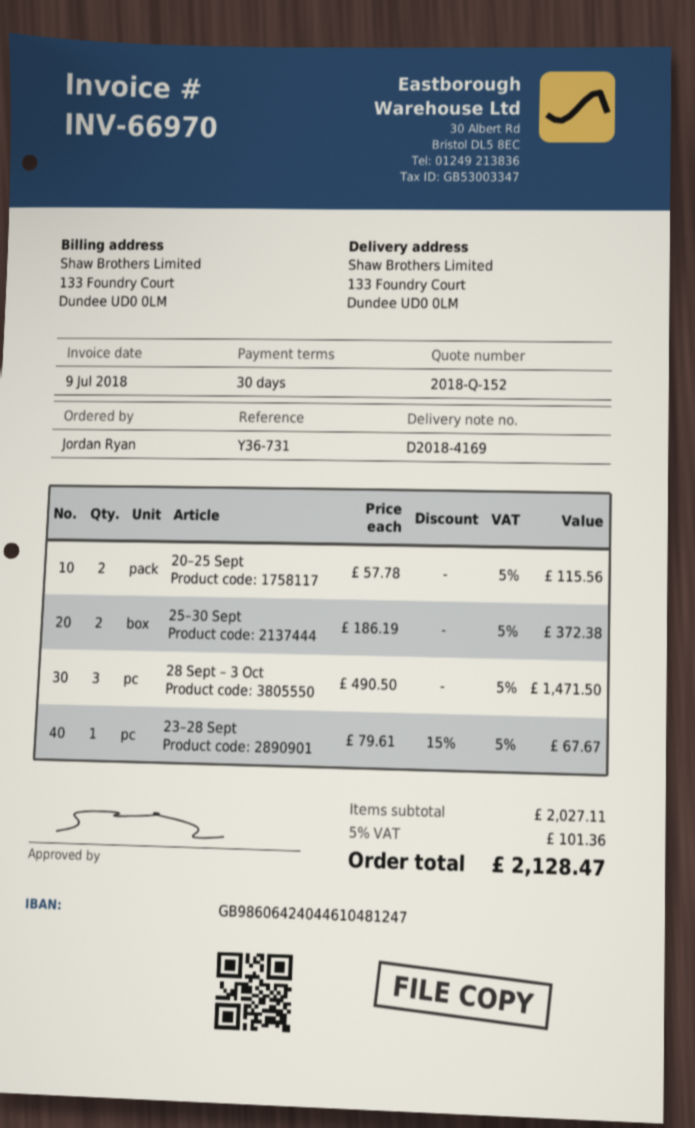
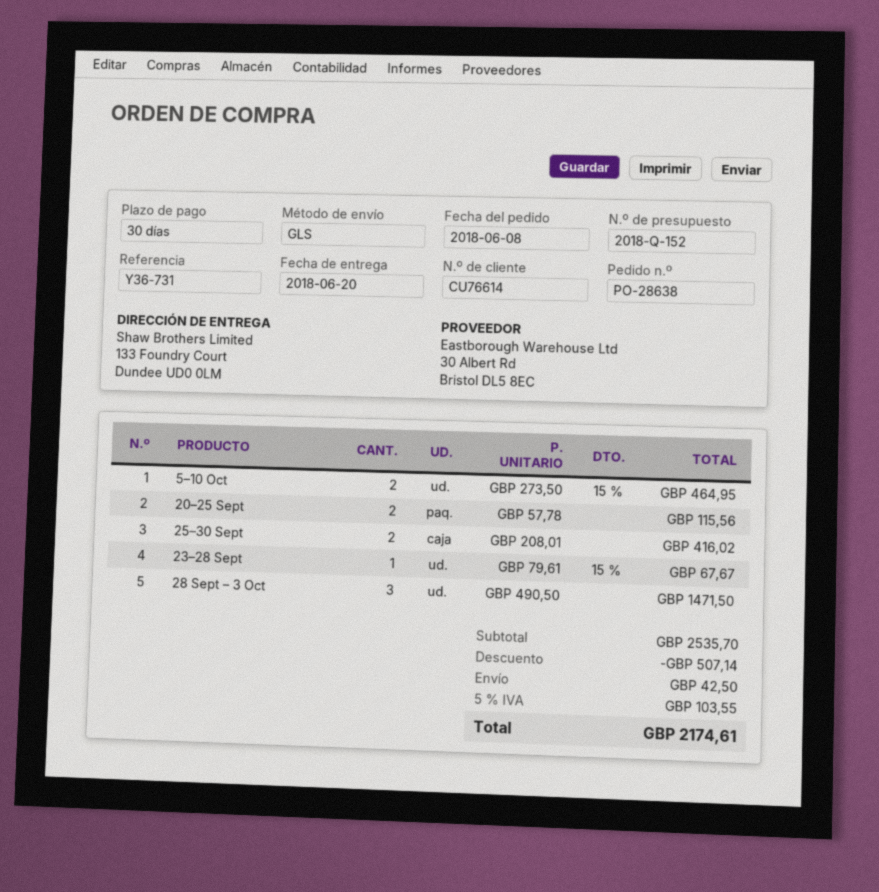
25–30 Sept: 2 x 186.19 = 372.38 -> 2 x 208.01 = 416.02
5–10 Oct: none -> 2 x 273.50 - 15% = 464.95
subtotal: 2027.11 -> 2535.70
discount: none -> 507.14
shipping: none -> 42.50
tax: 5% = 101.36 -> 5% = 103.55
total: 2128.47 -> 2174.61

